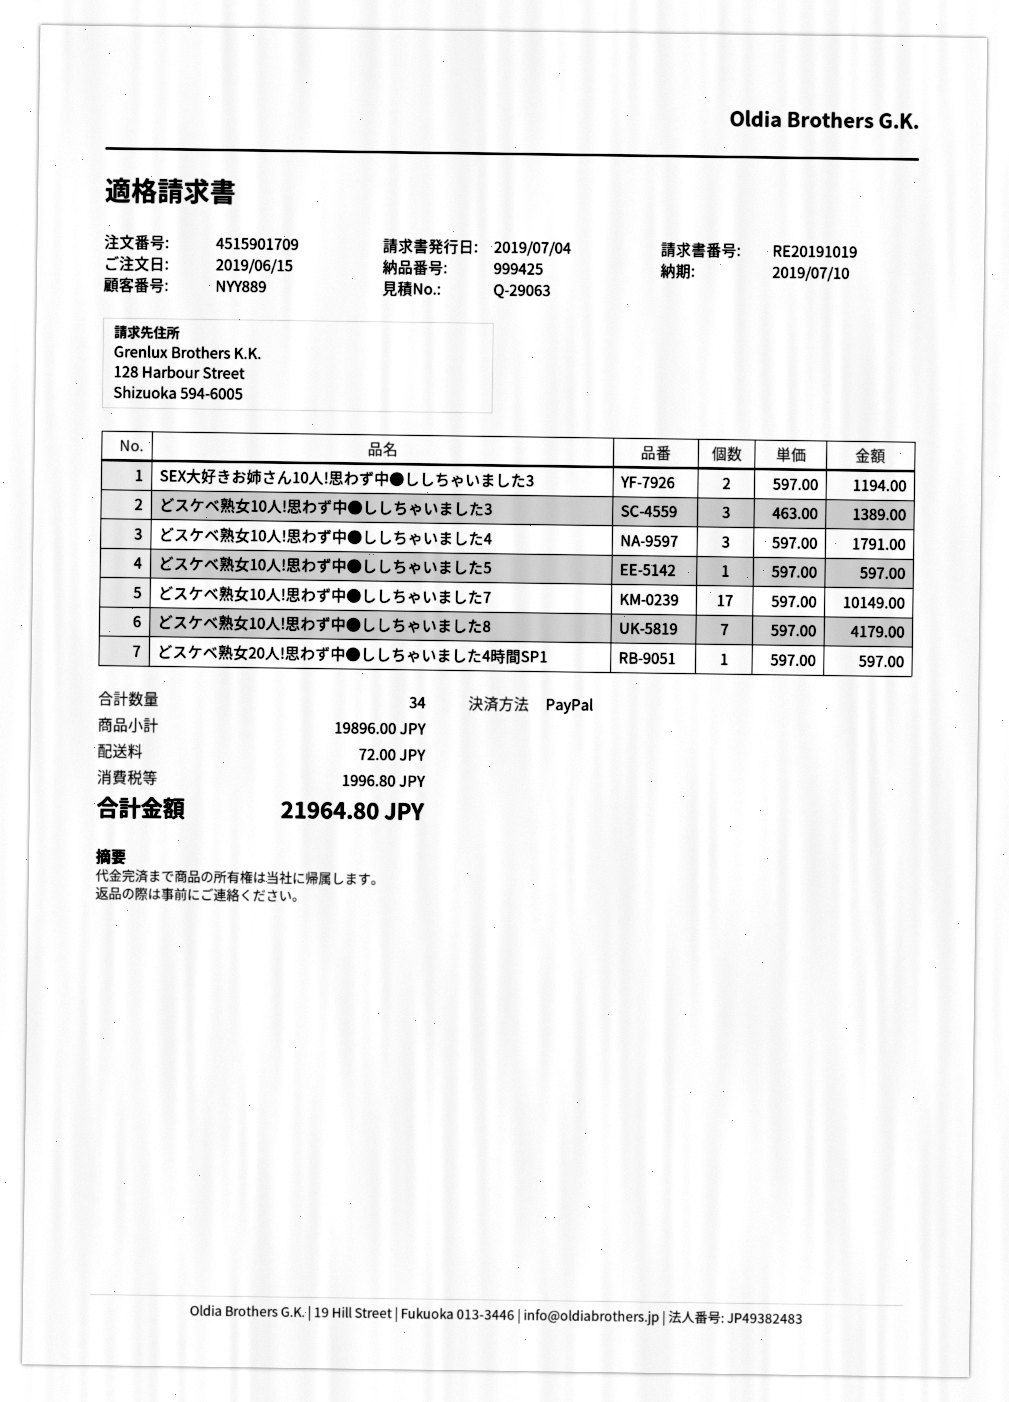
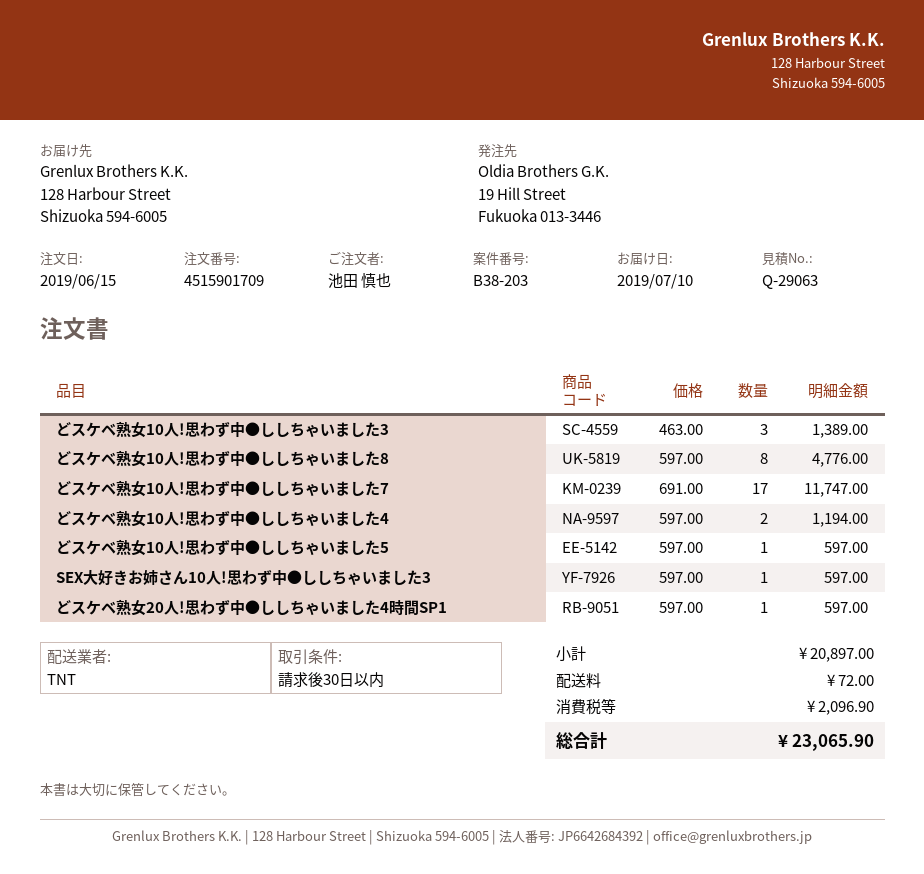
SEX大好きお姉さん10人!思わず中●ししちゃいました3: 2 x 597.00 = 1194.00 -> 1 x 597.00 = 597.00
どスケベ熟女10人!思わず中●ししちゃいました4: 3 x 597.00 = 1791.00 -> 2 x 597.00 = 1194.00
どスケベ熟女10人!思わず中●ししちゃいました7: 17 x 597.00 = 10149.00 -> 17 x 691.00 = 11747.00
どスケベ熟女10人!思わず中●ししちゃいました8: 7 x 597.00 = 4179.00 -> 8 x 597.00 = 4776.00
subtotal: 19896.00 -> 20897.00
tax: 1996.80 -> 2096.90
total: 21964.80 -> 23065.90

